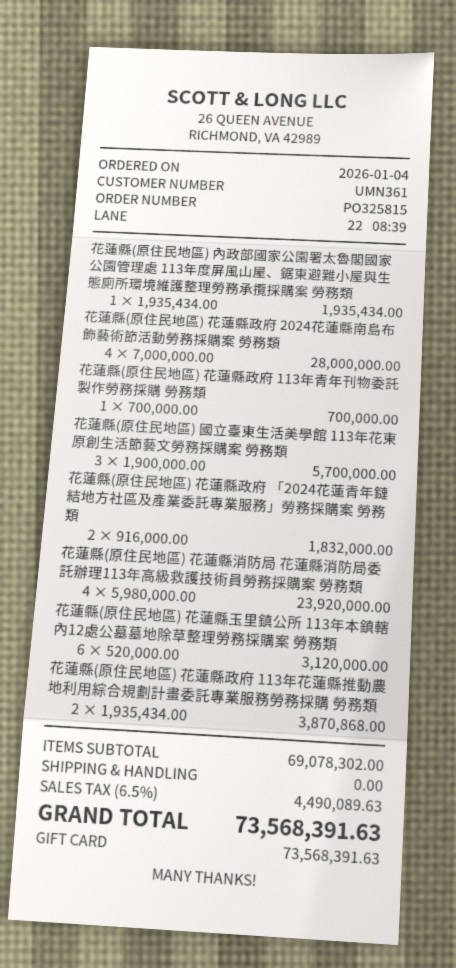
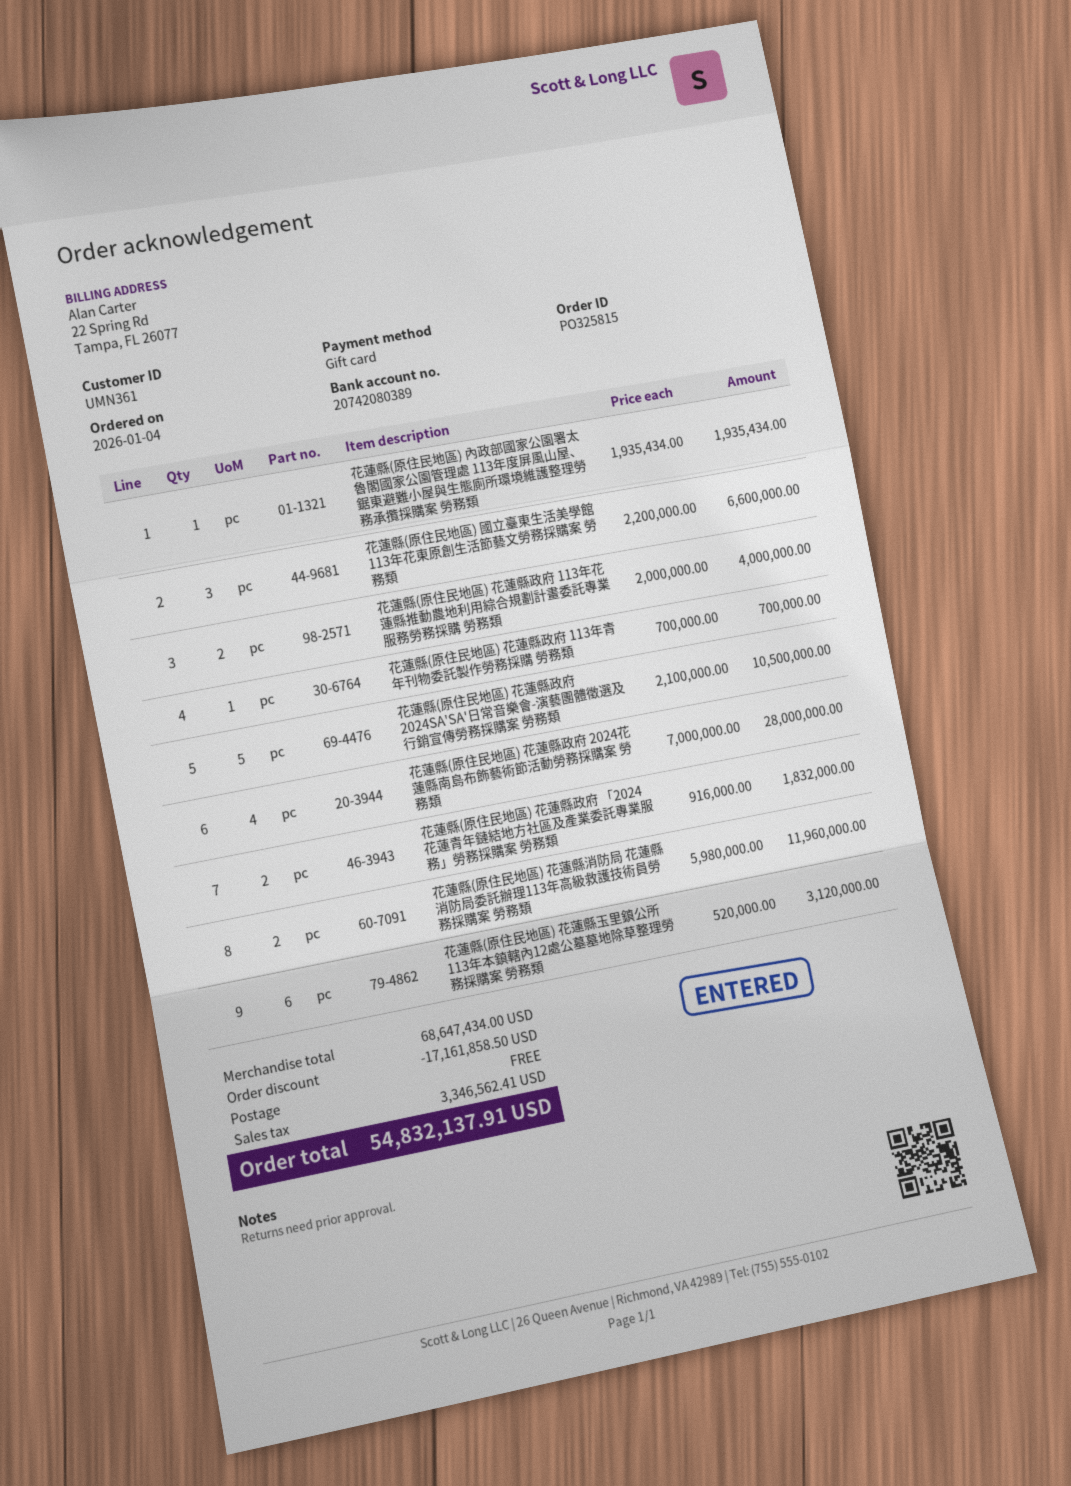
花蓮縣(原住民地區) 國立臺東生活美學館 113年花東原創生活節藝文勞務採購案 勞務類: 3 x 1900000.00 = 5700000.00 -> 3 x 2200000.00 = 6600000.00
花蓮縣(原住民地區) 花蓮縣消防局 花蓮縣消防局委託辦理113年高級救護技術員勞務採購案 勞務類: 4 x 5980000.00 = 23920000.00 -> 2 x 5980000.00 = 11960000.00
花蓮縣(原住民地區) 花蓮縣政府 113年花蓮縣推動農地利用綜合規劃計畫委託專業服務勞務採購 勞務類: 2 x 1935434.00 = 3870868.00 -> 2 x 2000000.00 = 4000000.00
花蓮縣(原住民地區) 花蓮縣政府 2024SA'SA'日常音樂會-演藝團體徵選及行銷宣傳勞務採購案 勞務類: none -> 5 x 2100000.00 = 10500000.00
subtotal: 69078302.00 -> 68647434.00
discount: none -> 17161858.50
tax: 4490089.63 -> 3346562.41
total: 73568391.63 -> 54832137.91

